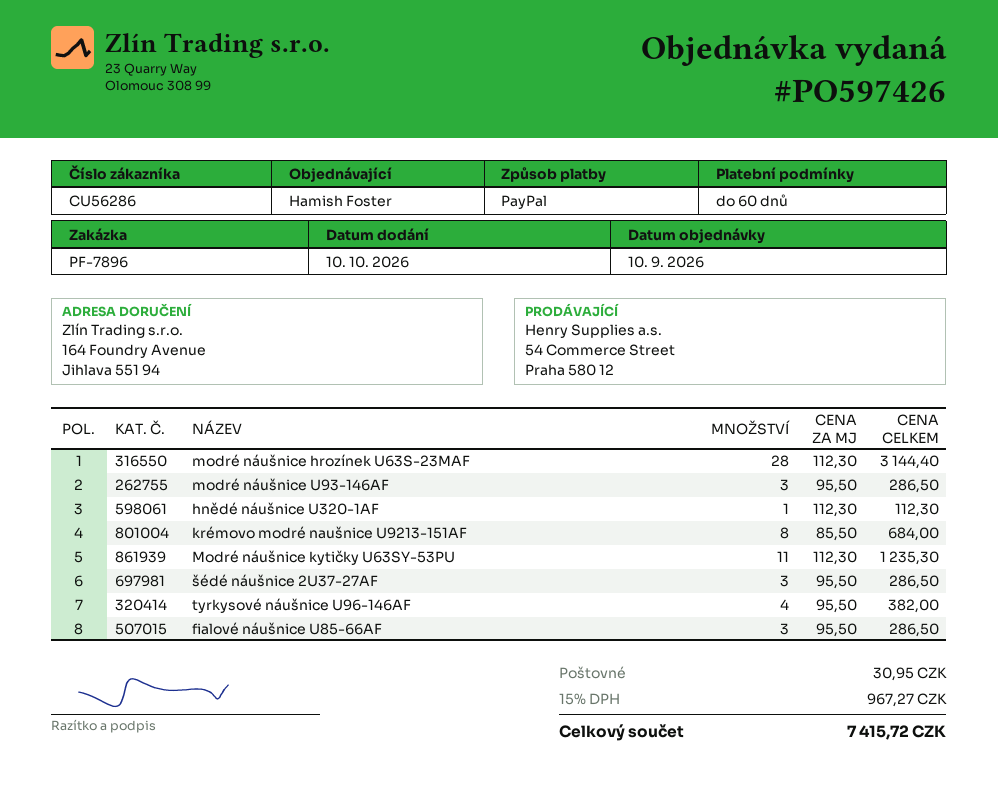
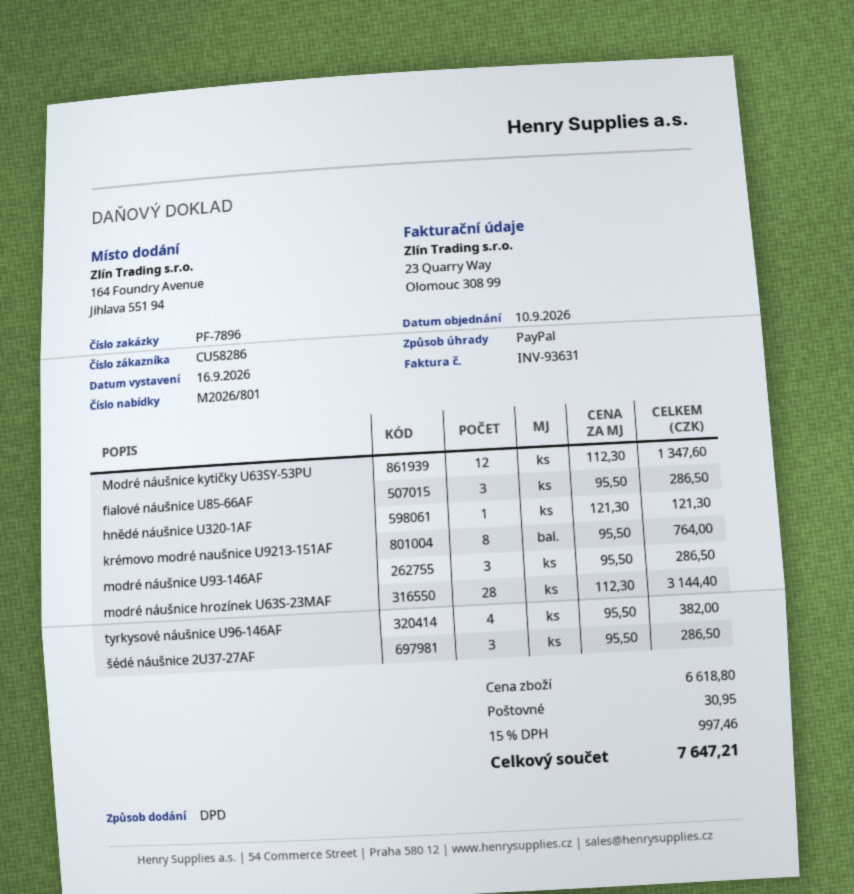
customer number: CU56286 -> CU58286
hnědé náušnice U320-1AF: 1 x 112.30 = 112.30 -> 1 x 121.30 = 121.30
krémovo modré naušnice U9213-151AF: 8 x 85.50 = 684.00 -> 8 x 95.50 = 764.00
Modré náušnice kytičky U63SY-53PU: 11 x 112.30 = 1235.30 -> 12 x 112.30 = 1347.60
tax: 15% = 967.27 -> 15% = 997.46
total: 7415.72 -> 7647.21

